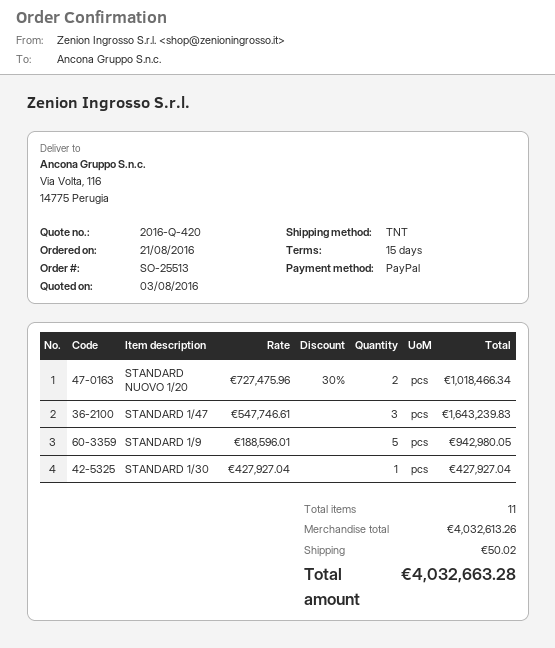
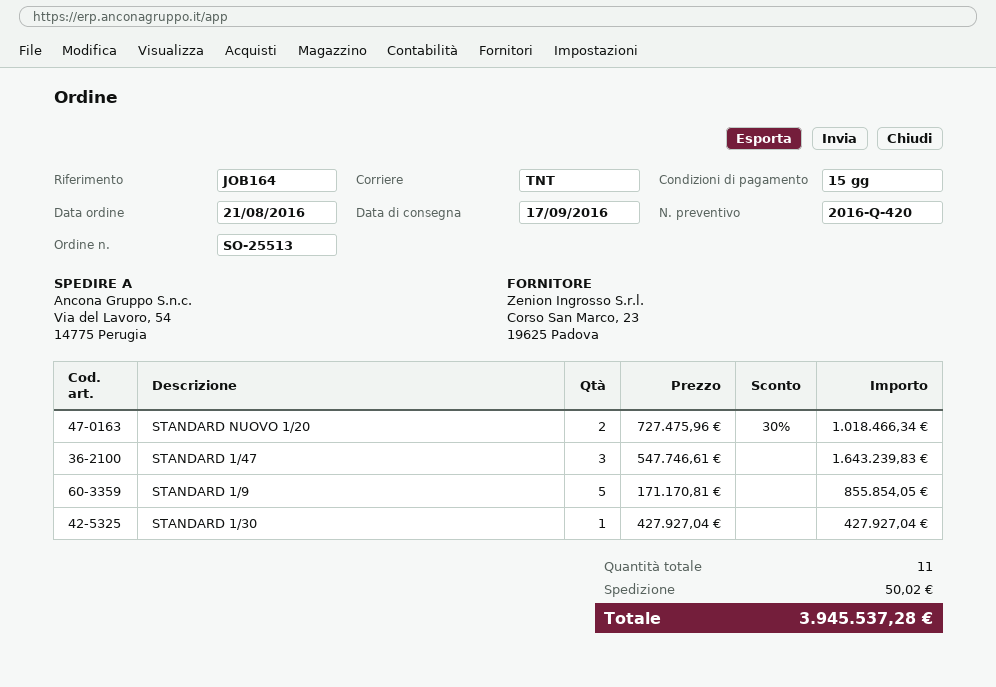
ship to: Via Volta, 116, 14775 Perugia -> Via del Lavoro, 54, 14775 Perugia
STANDARD 1/9: 5 x 188596.01 = 942980.05 -> 5 x 171170.81 = 855854.05
total: 4032663.28 -> 3945537.28

